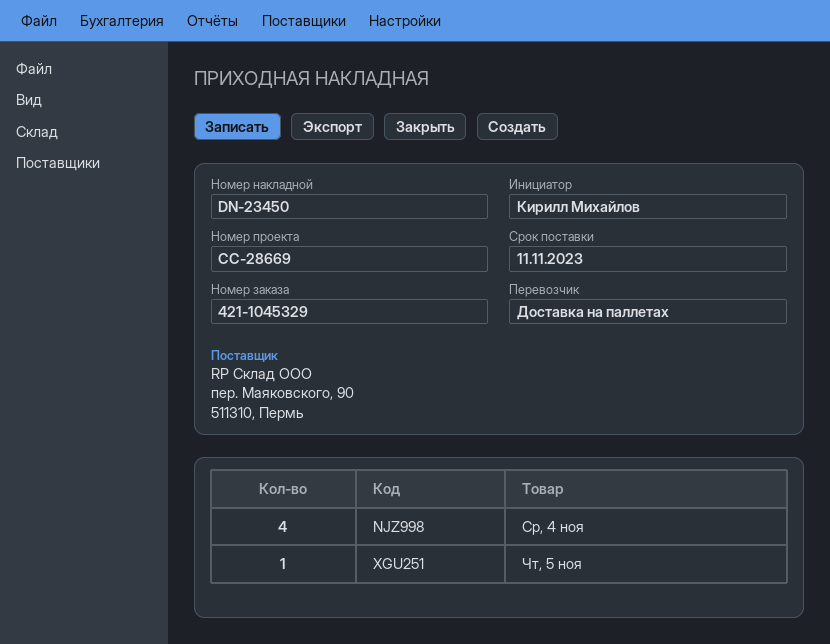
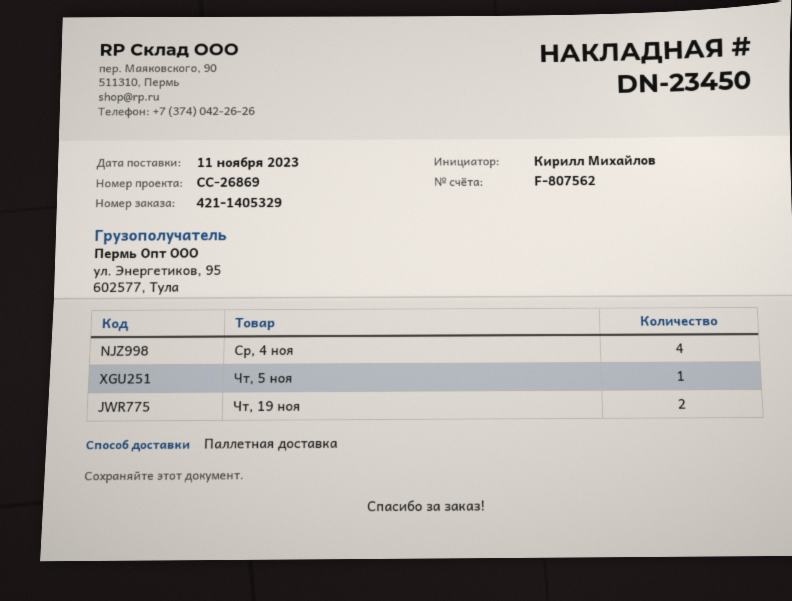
order number: 421-1045329 -> 421-1405329
reference: CC-28669 -> CC-26869
Чт, 19 ноя: none -> 2

